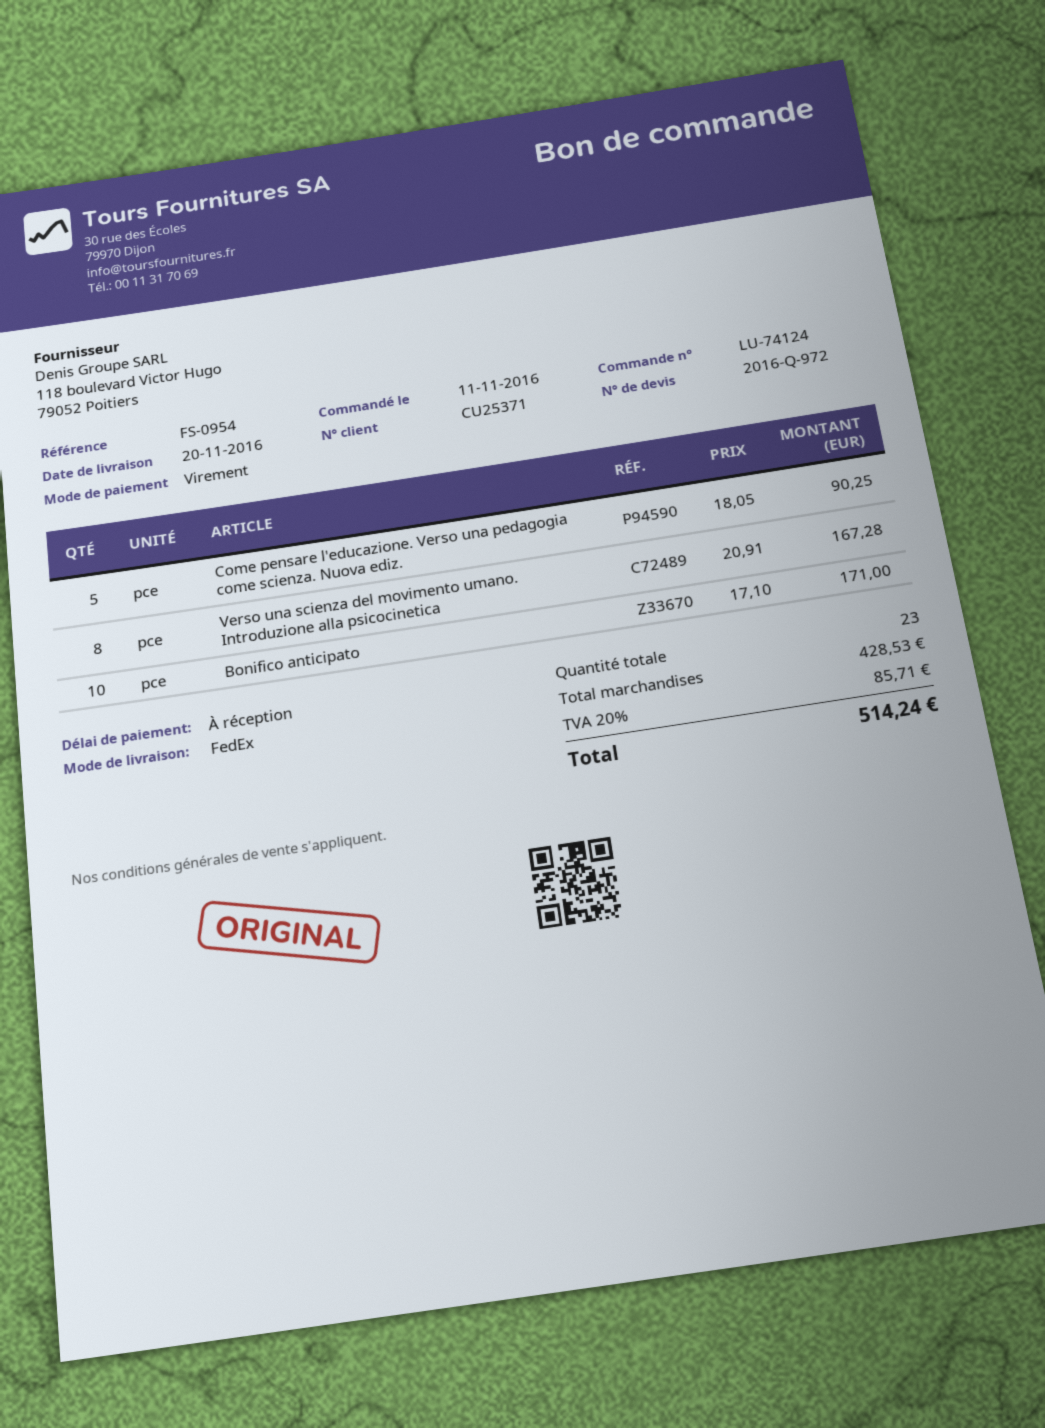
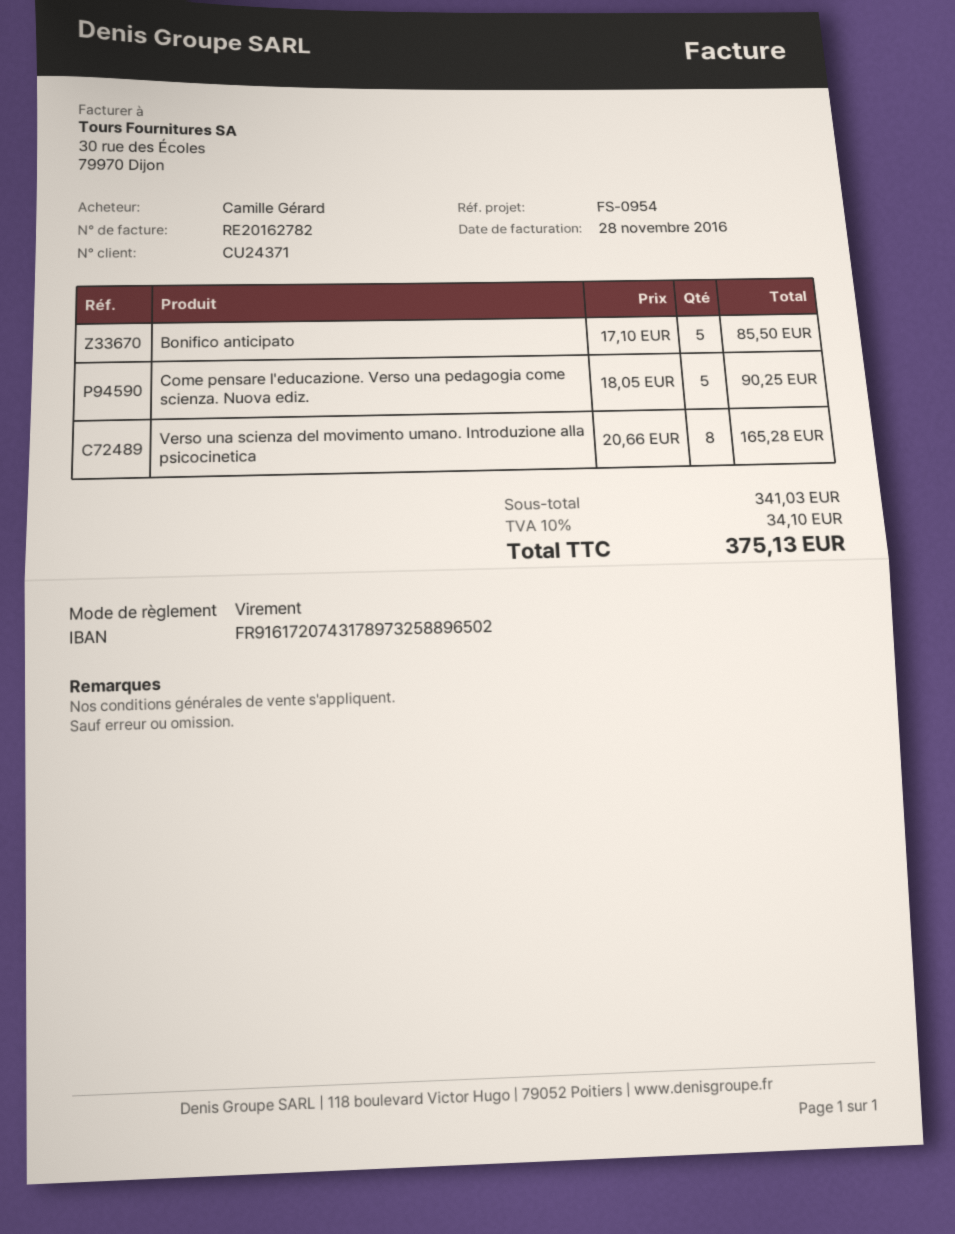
customer number: CU25371 -> CU24371
Verso una scienza del movimento umano. Introduzione alla psicocinetica: 8 x 20.91 = 167.28 -> 8 x 20.66 = 165.28
Bonifico anticipato: 10 x 17.10 = 171.00 -> 5 x 17.10 = 85.50
subtotal: 428.53 -> 341.03
tax: 20% = 85.71 -> 10% = 34.10
total: 514.24 -> 375.13

